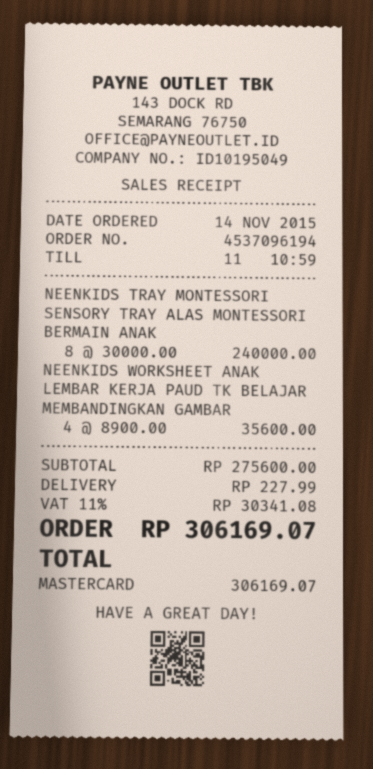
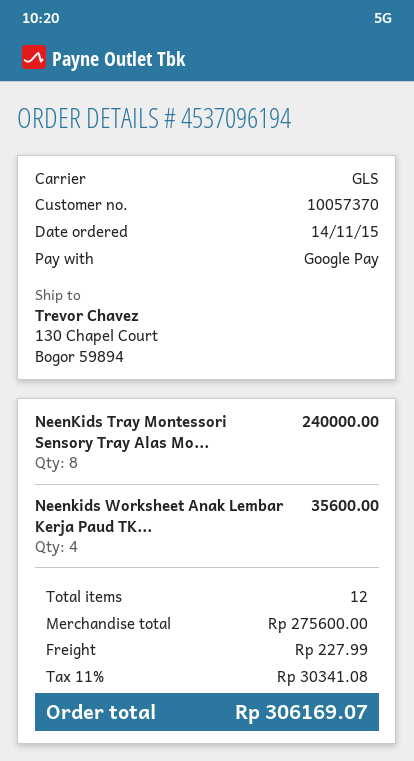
payment method: Mastercard -> Google Pay

